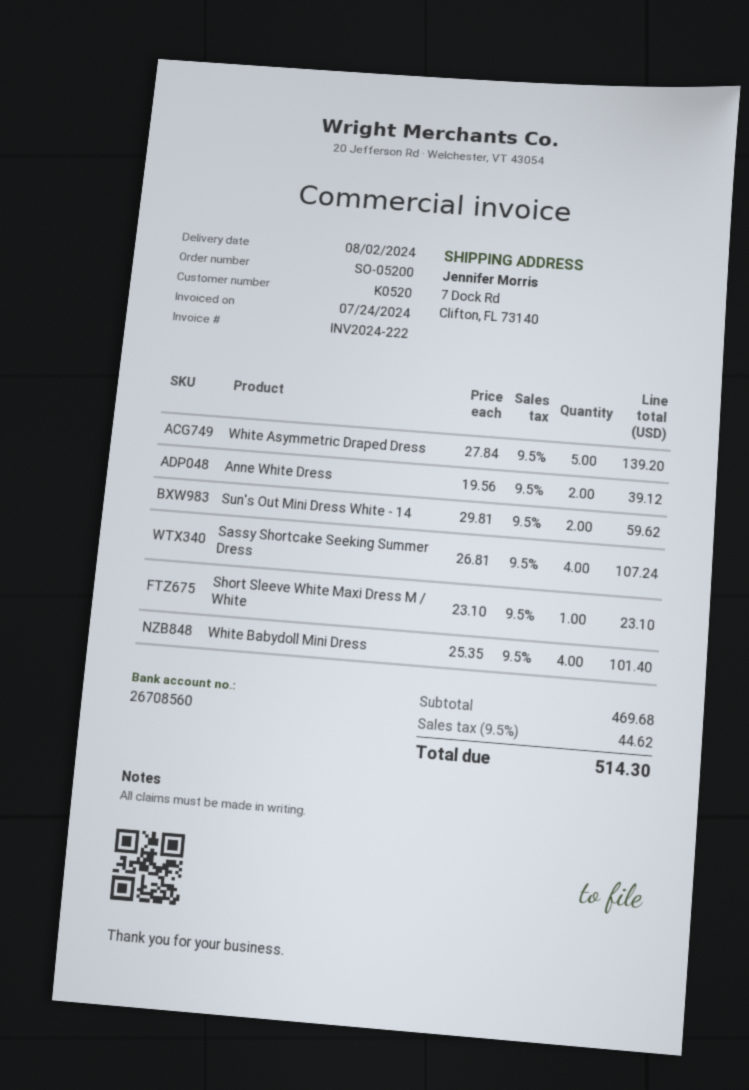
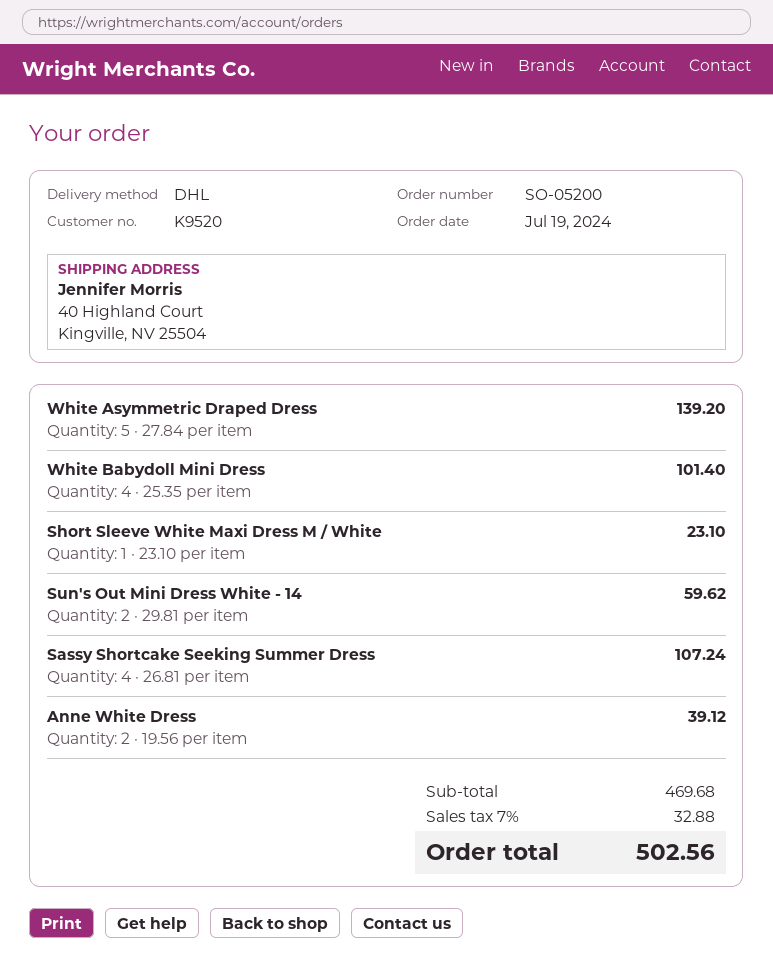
customer number: K0520 -> K9520
ship to: 7 Dock Rd, Clifton, FL 73140 -> 40 Highland Court, Kingville, NV 25504
tax: 9.5% = 44.62 -> 7% = 32.88
total: 514.30 -> 502.56

